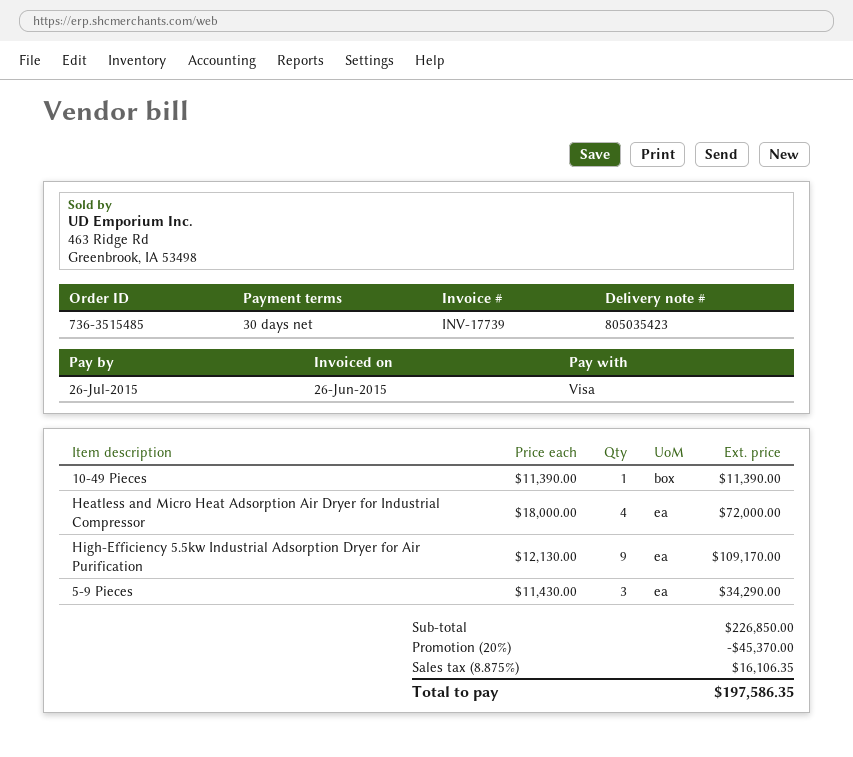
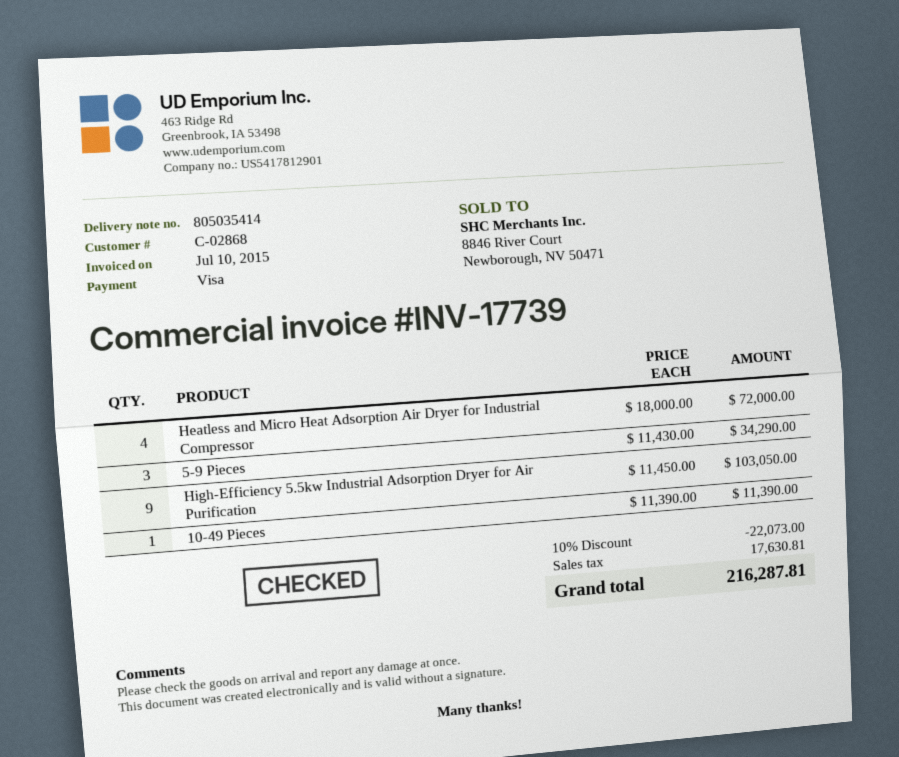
delivery note number: 805035423 -> 805035414
invoice date: 2015-06-26 -> 2015-07-10
High-Efficiency 5.5kw Industrial Adsorption Dryer for Air Purification: 9 x 12130.00 = 109170.00 -> 9 x 11450.00 = 103050.00
discount: 20% = 45370.00 -> 10% = 22073.00
tax: 16106.35 -> 17630.81
total: 197586.35 -> 216287.81

